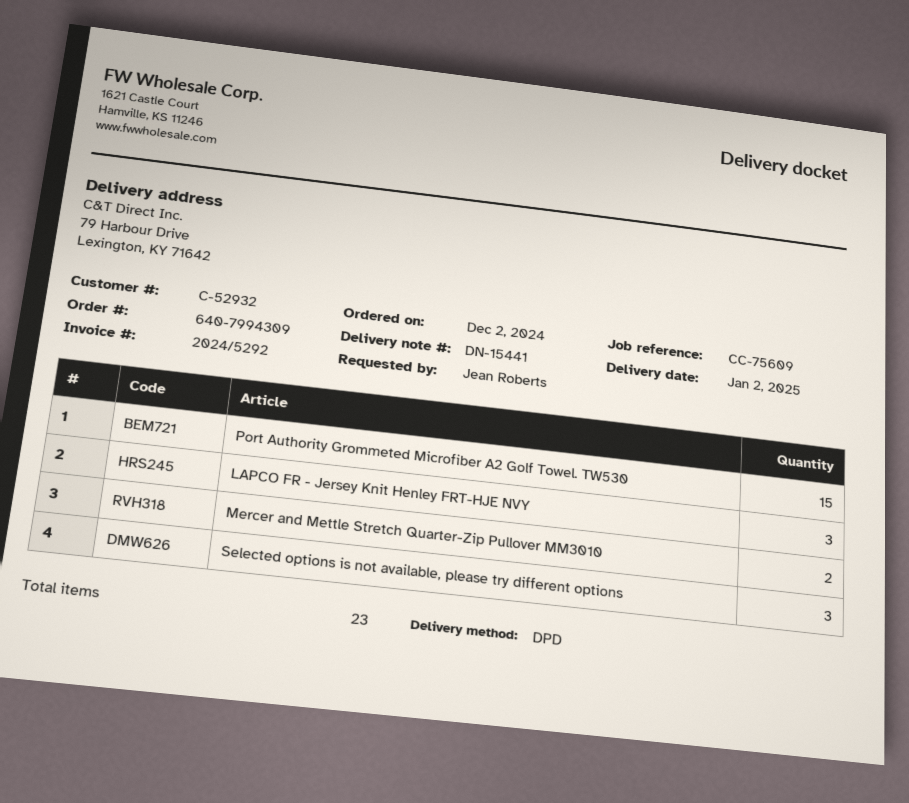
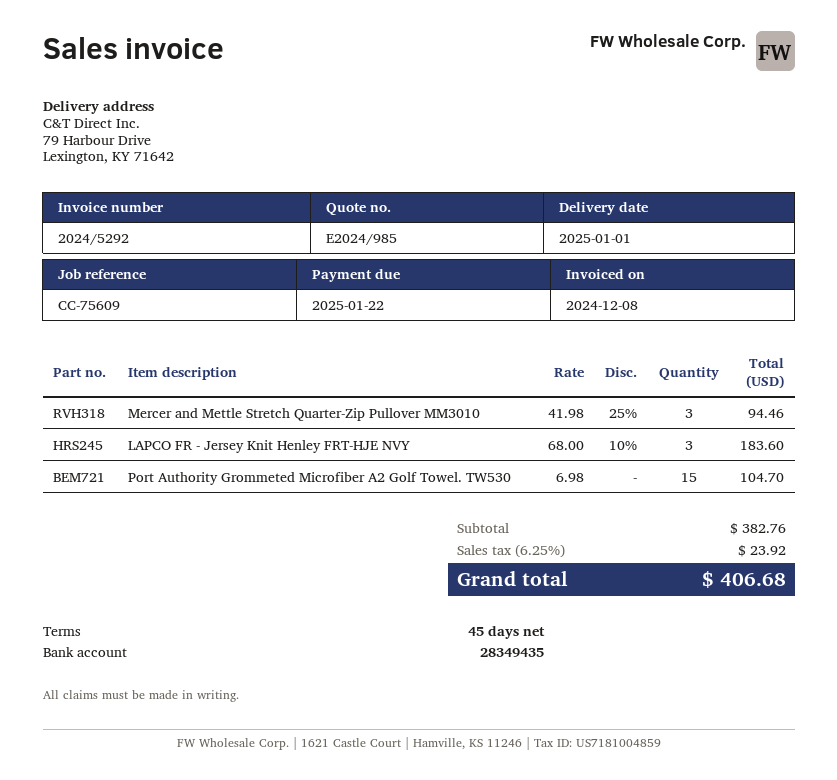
delivery date: 2025-01-02 -> 2025-01-01
Mercer and Mettle Stretch Quarter-Zip Pullover MM3010: 2 -> 3
Selected options is not available, please try different options: 3 -> none

